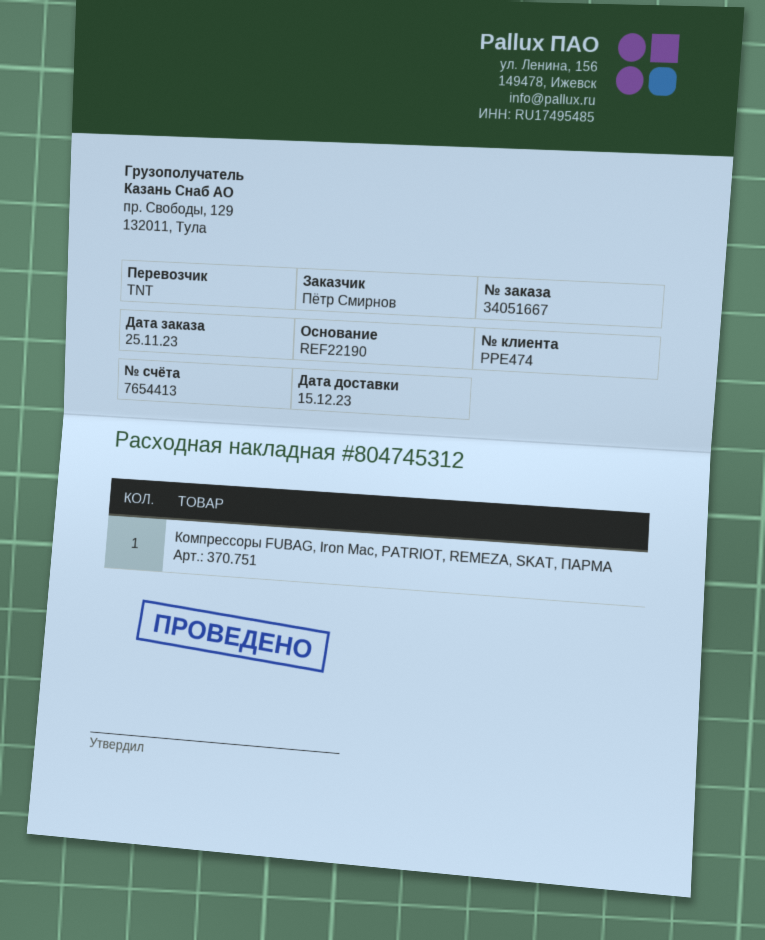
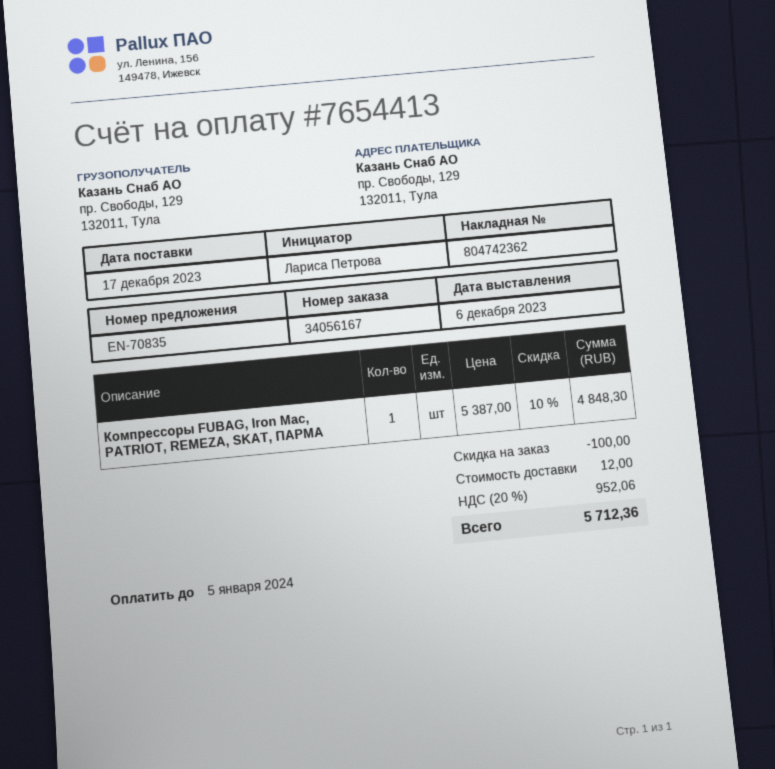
order number: 34051667 -> 34056167
delivery note number: 804745312 -> 804742362
delivery date: 2023-12-15 -> 2023-12-17
ordered by: Пётр Смирнов -> Лариса Петрова

